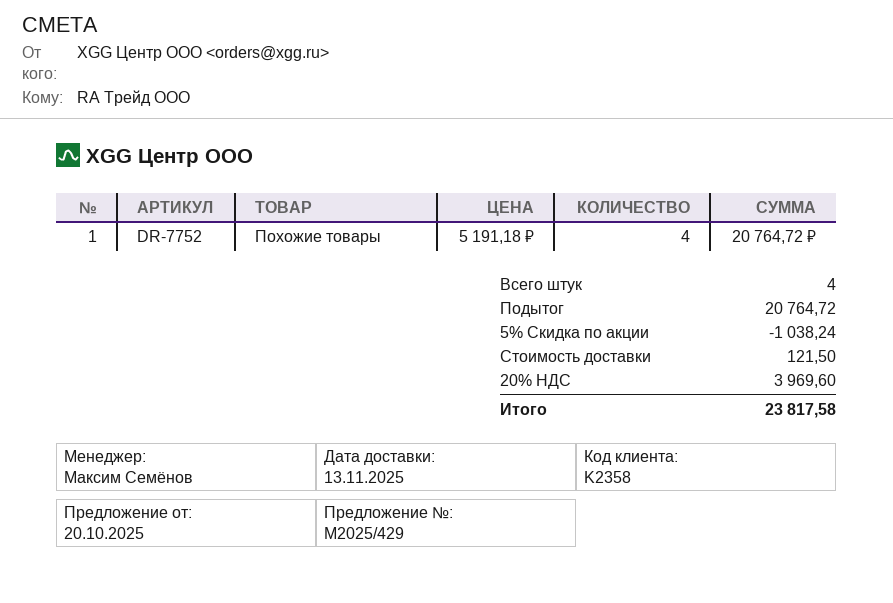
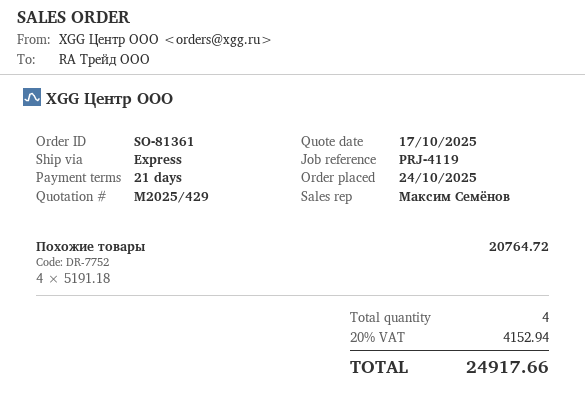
quote date: 2025-10-20 -> 2025-10-17
discount: 5% = 1038.24 -> none
shipping: 121.50 -> none
tax: 20% = 3969.60 -> 20% = 4152.94
total: 23817.58 -> 24917.66

